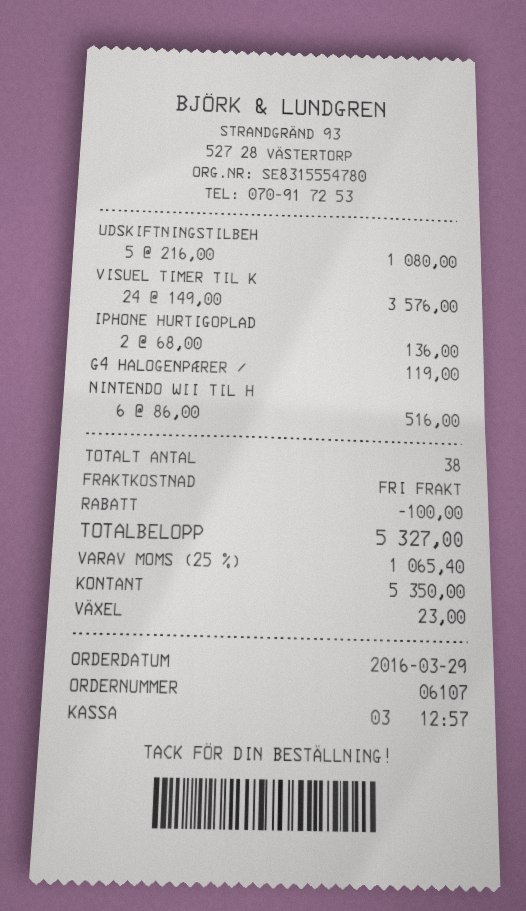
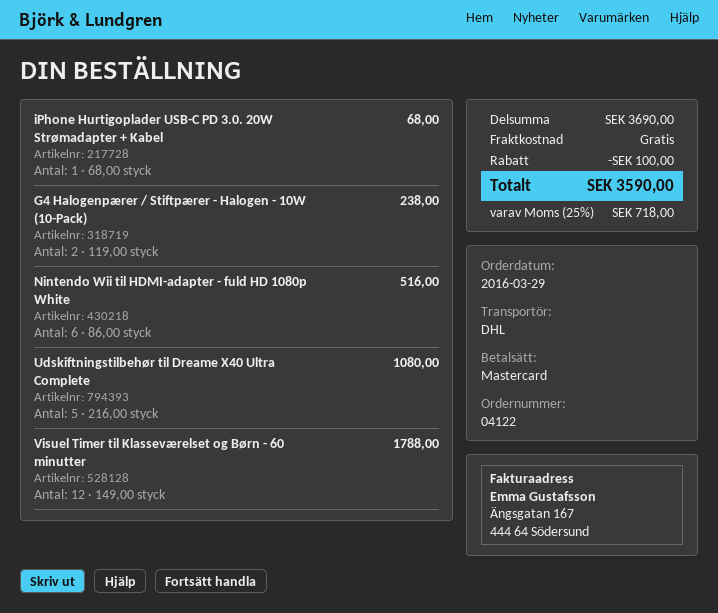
order number: 06107 -> 04122
payment method: cash -> Mastercard
VISUEL TIMER TIL K: 24 x 149.00 = 3576.00 -> 12 x 149.00 = 1788.00
IPHONE HURTIGOPLAD: 2 x 68.00 = 136.00 -> 1 x 68.00 = 68.00
G4 HALOGENPÆRER /: 1 x 119.00 = 119.00 -> 2 x 119.00 = 238.00
tax: 25% = 1065.40 -> 25% = 718.00
total: 5327.00 -> 3590.00

